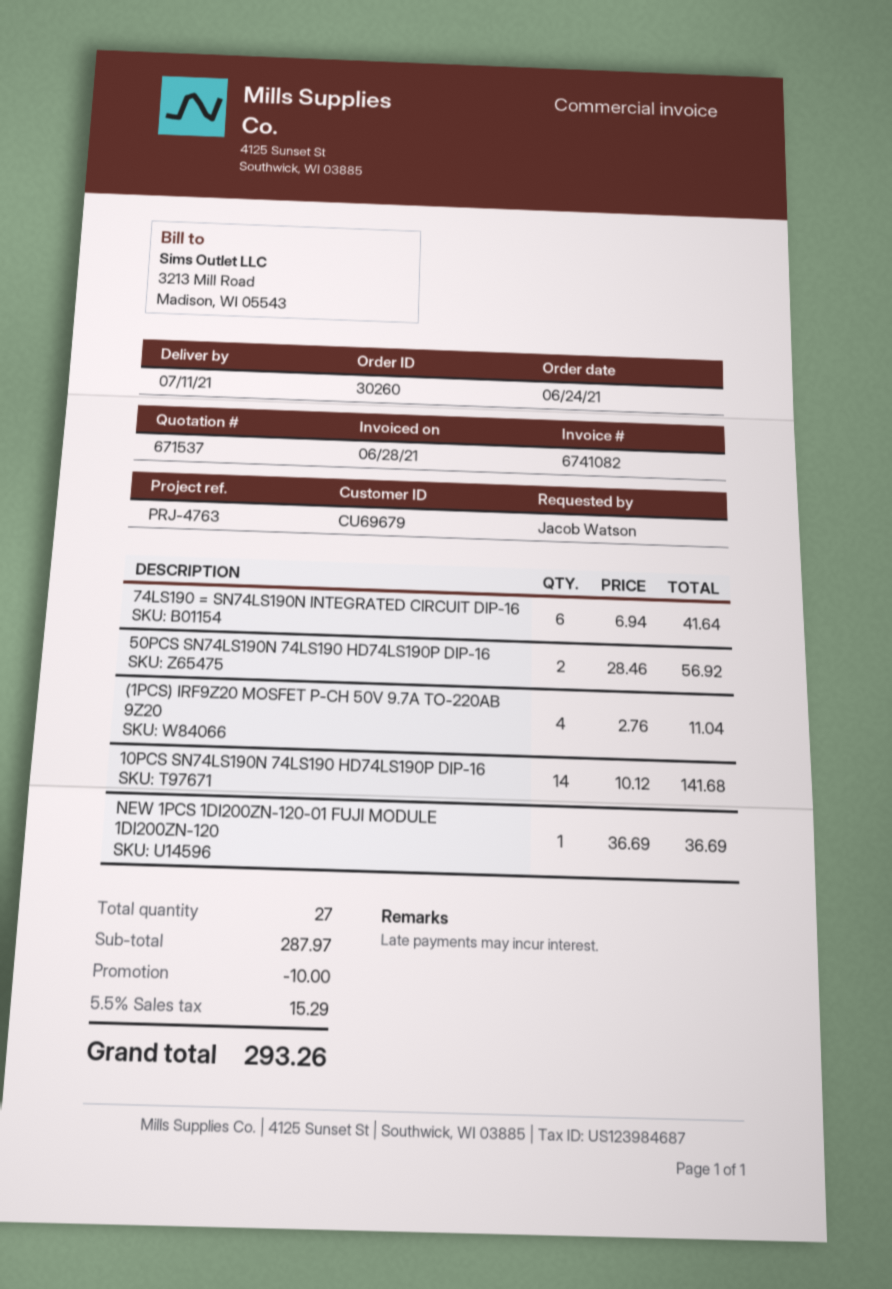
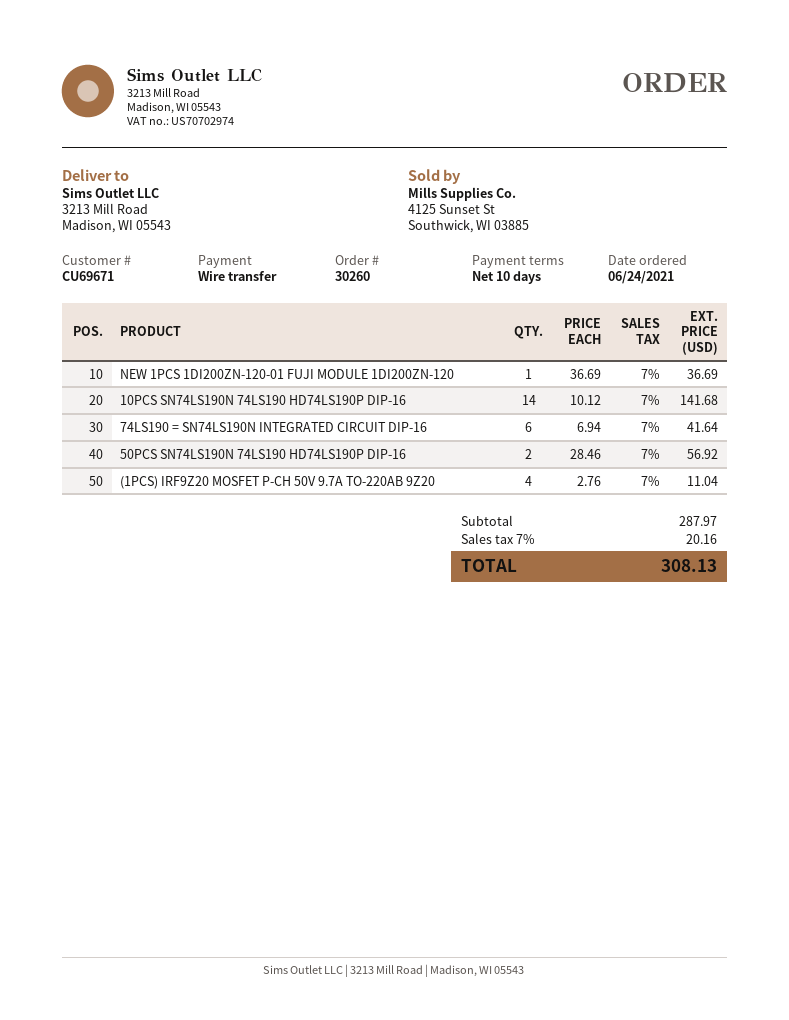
customer number: CU69679 -> CU69671
discount: 10.00 -> none
tax: 5.5% = 15.29 -> 7% = 20.16
total: 293.26 -> 308.13

